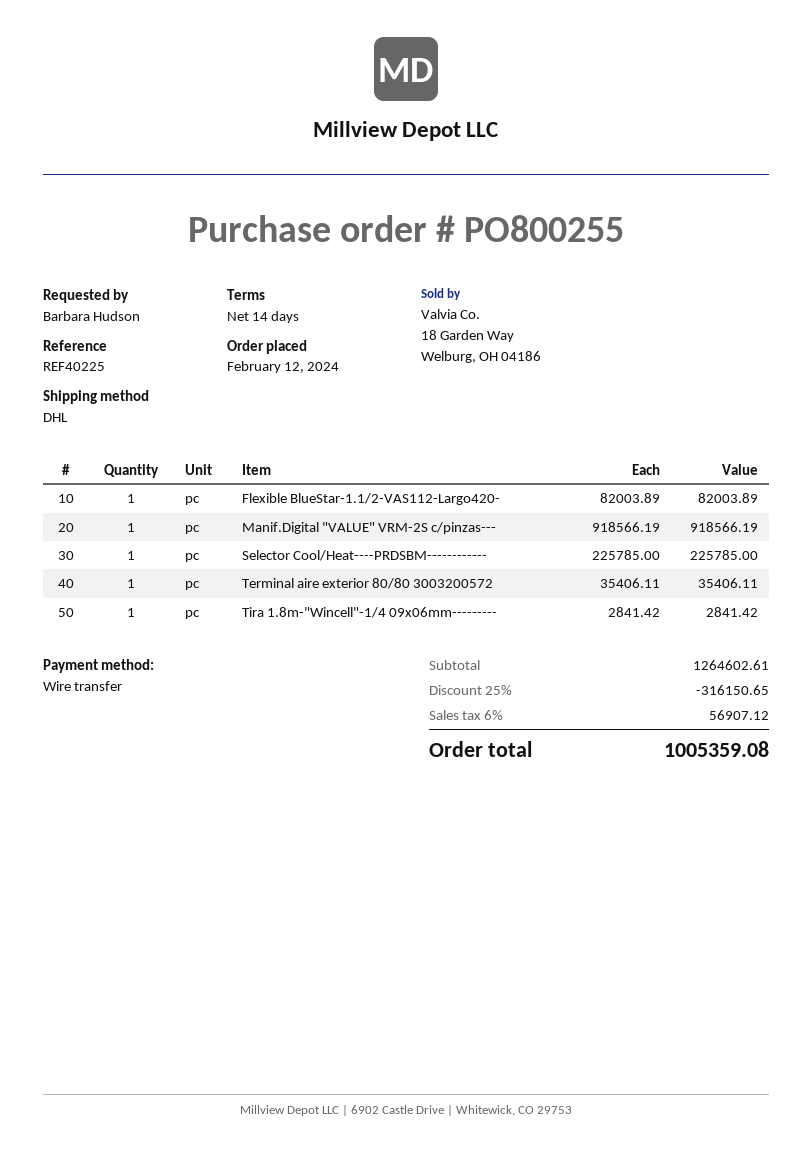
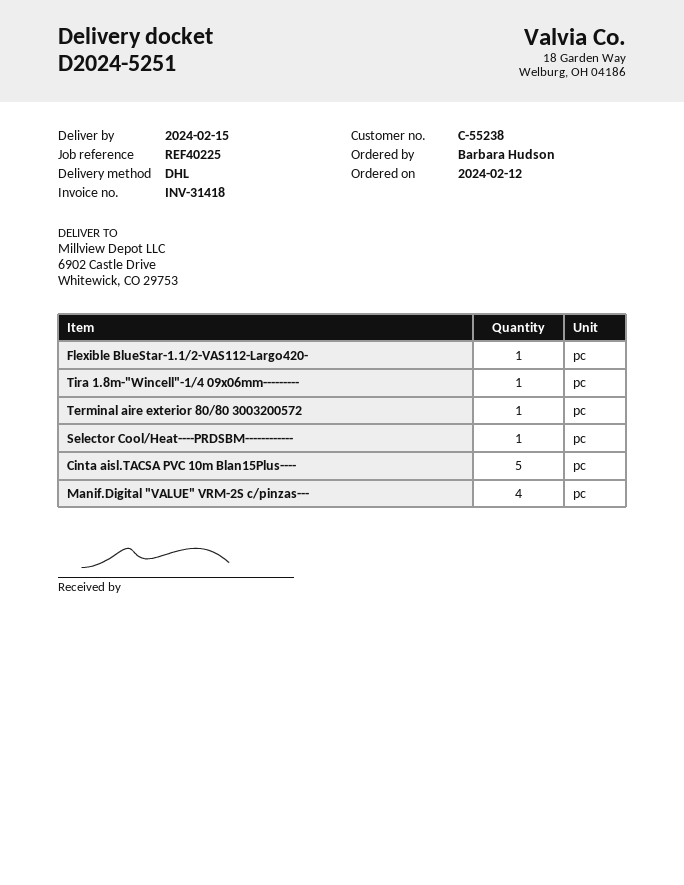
Manif.Digital "VALUE" VRM-2S c/pinzas---: 1 -> 4
Cinta aisl.TACSA PVC 10m Blan15Plus----: none -> 5

